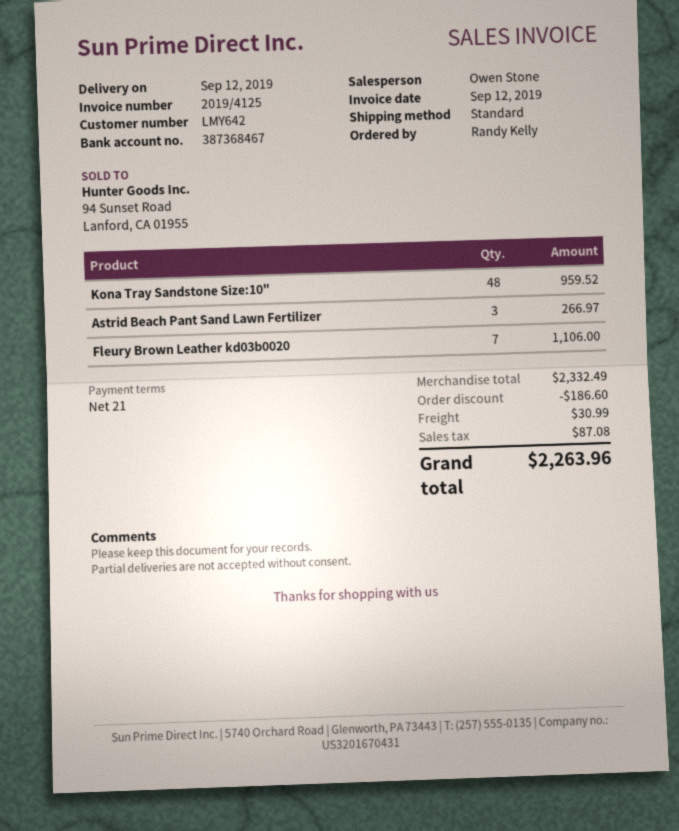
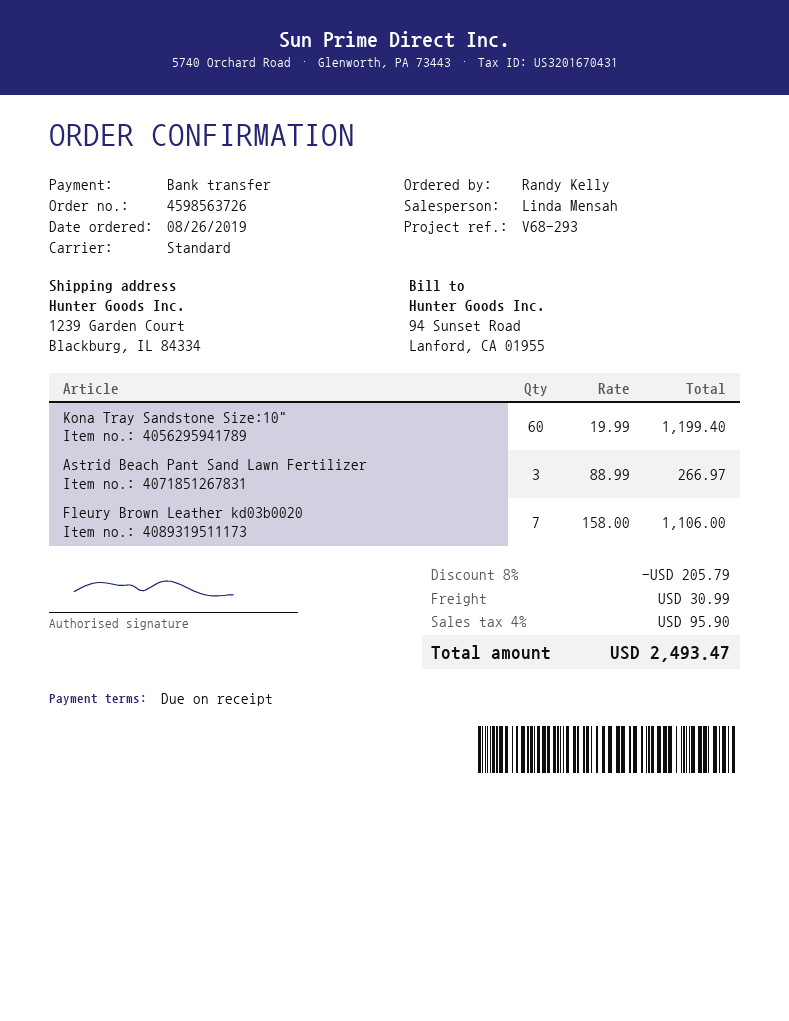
payment terms: 21 days -> on receipt
sales rep: Owen Stone -> Linda Mensah
Kona Tray Sandstone Size:10": 48 for 959.52 -> 60 for 1199.40
discount: 186.60 -> 205.79
tax: 87.08 -> 95.90
total: 2263.96 -> 2493.47

